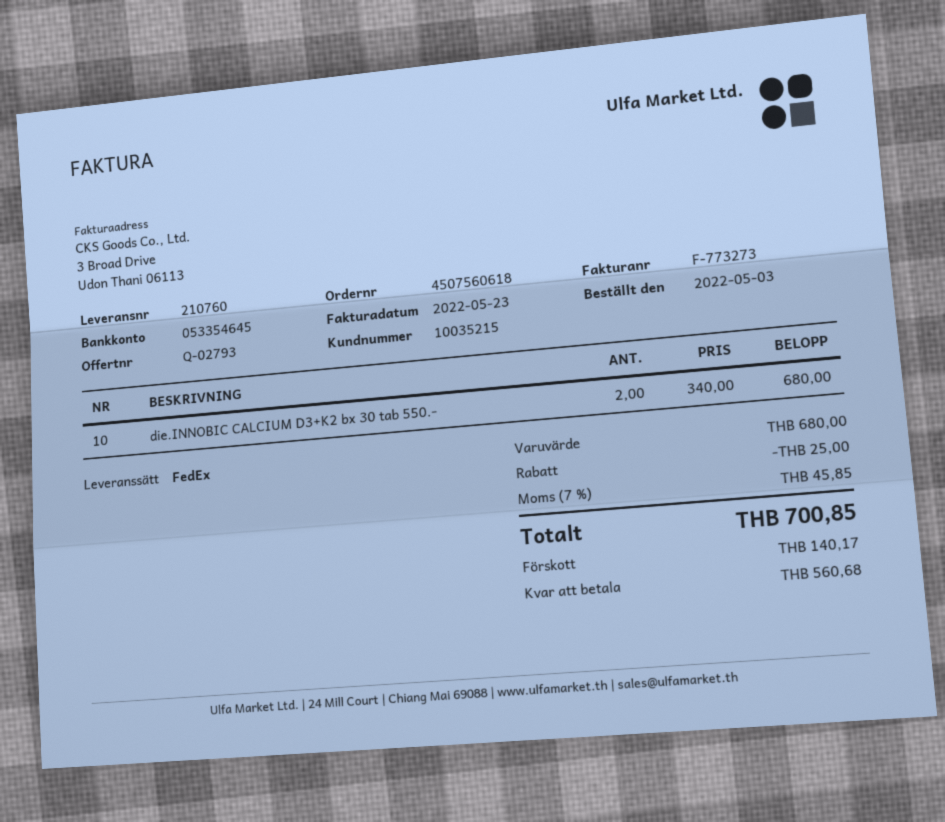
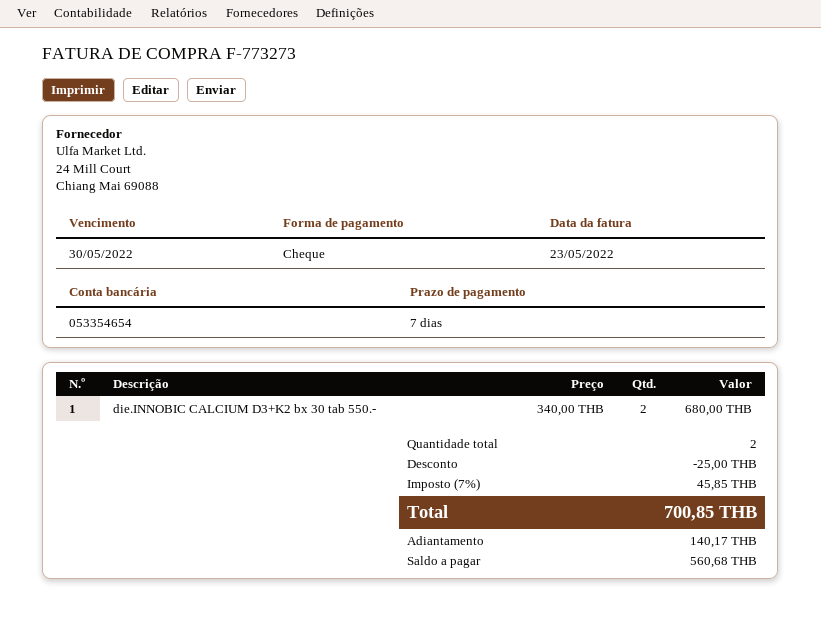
bank account: 053354645 -> 053354654

